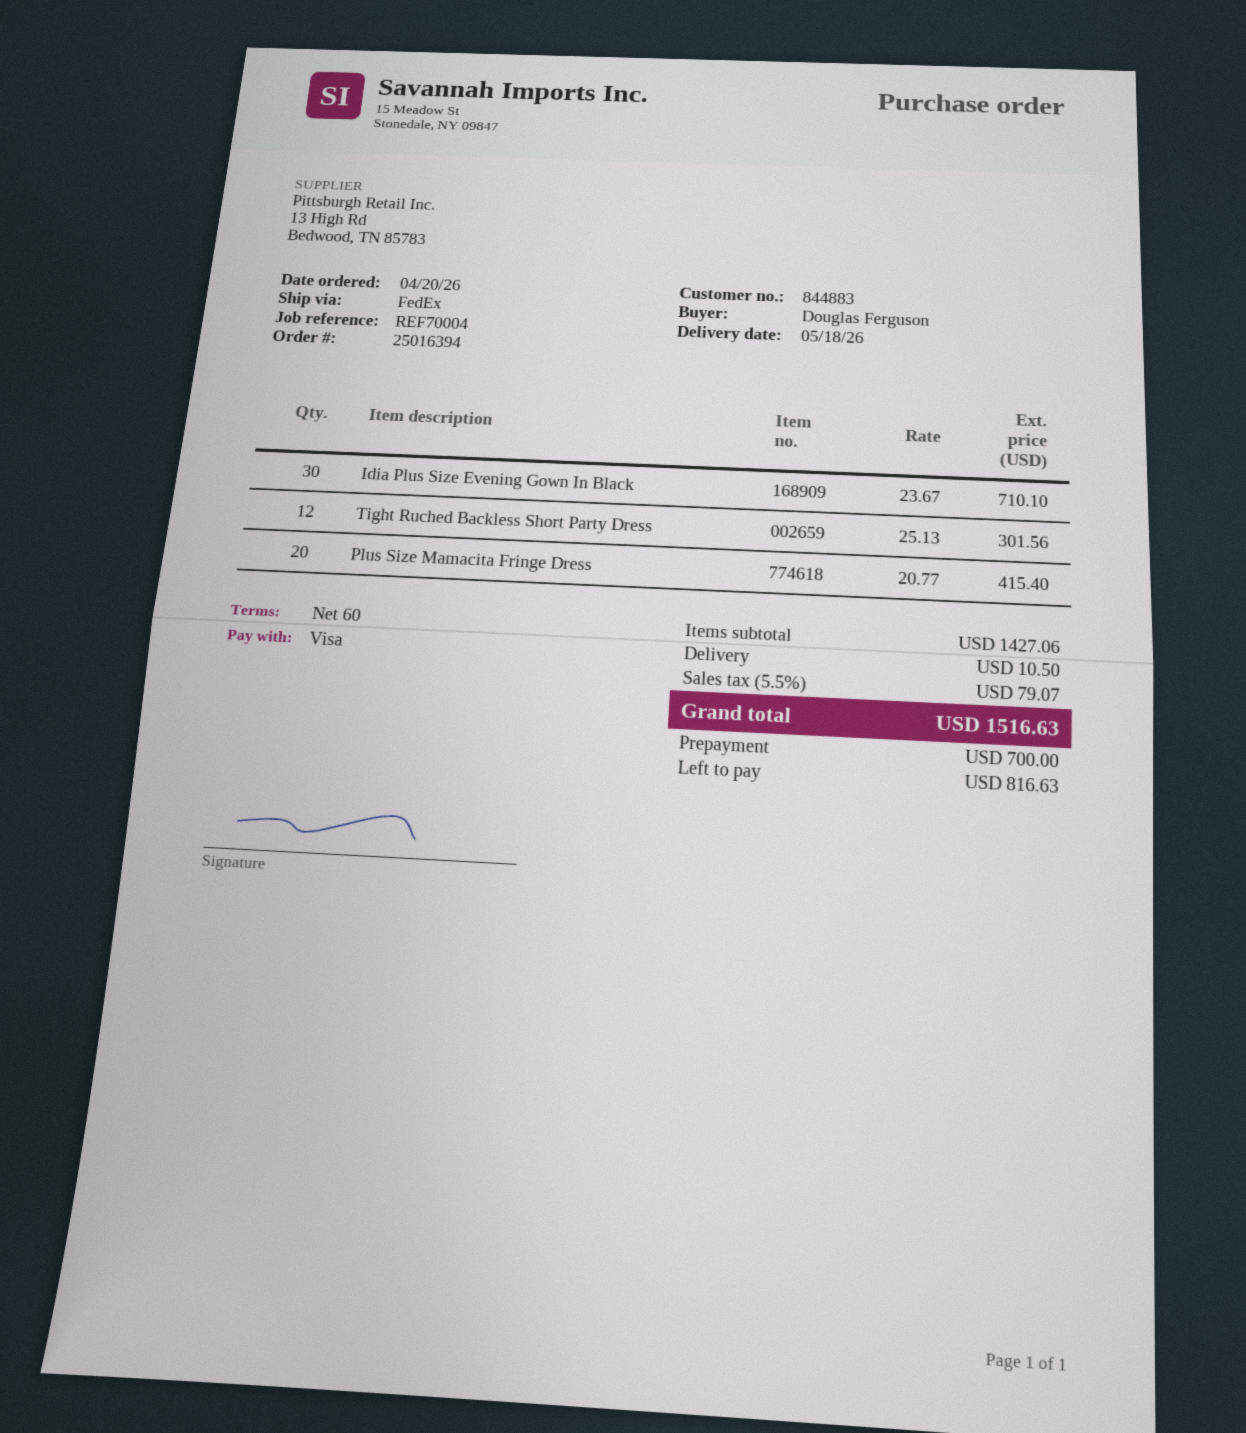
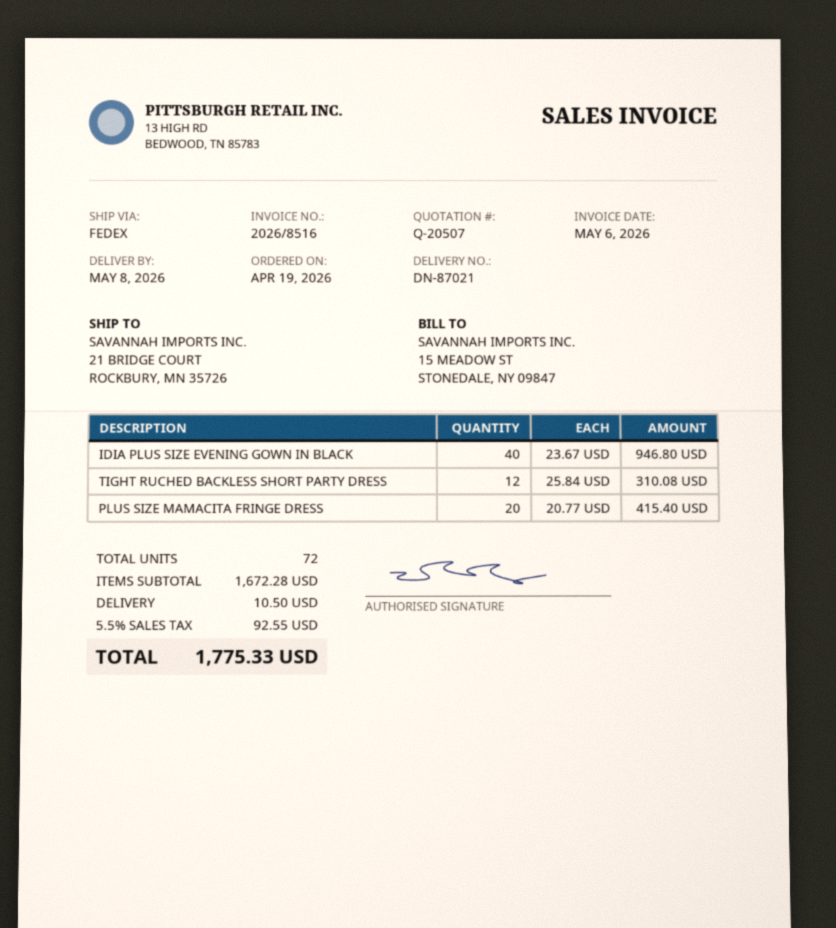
order date: 2026-04-20 -> 2026-04-19
delivery date: 2026-05-18 -> 2026-05-08
Idia Plus Size Evening Gown In Black: 30 x 23.67 = 710.10 -> 40 x 23.67 = 946.80
Tight Ruched Backless Short Party Dress: 12 x 25.13 = 301.56 -> 12 x 25.84 = 310.08
subtotal: 1427.06 -> 1672.28
tax: 5.5% = 79.07 -> 5.5% = 92.55
total: 1516.63 -> 1775.33

